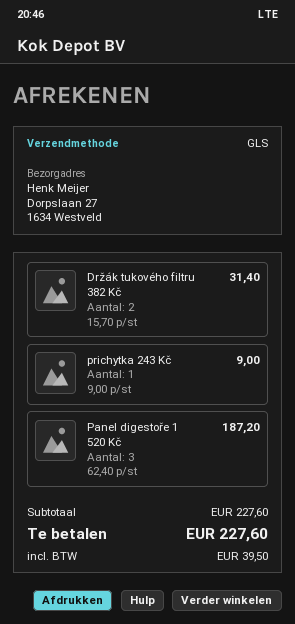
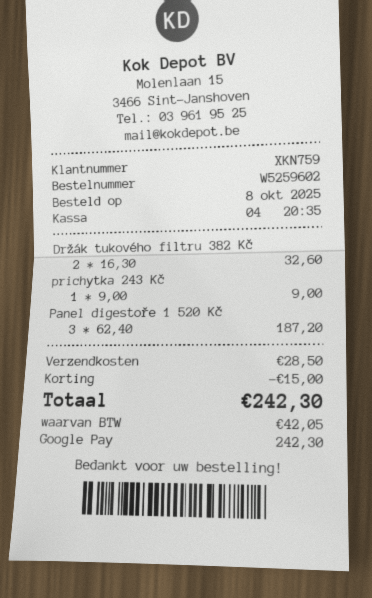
Držák tukového filtru 382 Kč: 2 x 15.70 = 31.40 -> 2 x 16.30 = 32.60
discount: none -> 15.00
shipping: none -> 28.50
tax: 39.50 -> 42.05
total: 227.60 -> 242.30

